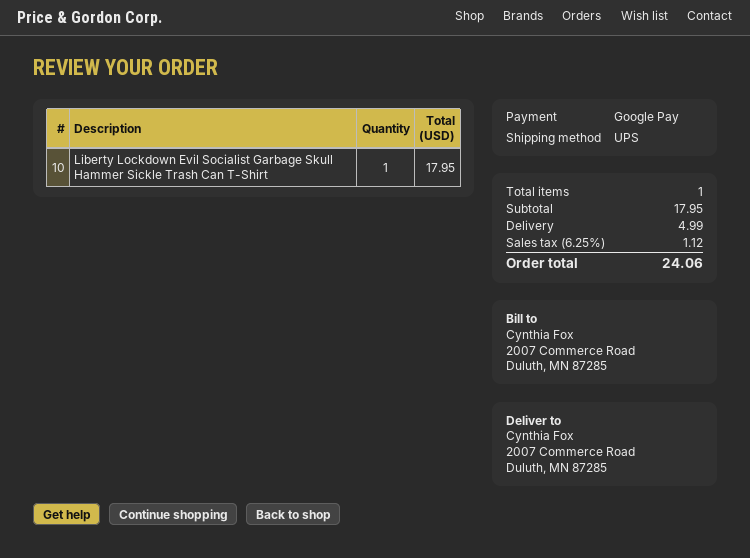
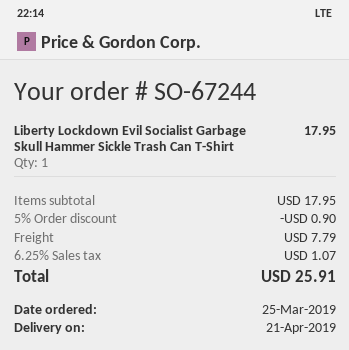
discount: none -> 5% = 0.90
shipping: 4.99 -> 7.79
tax: 6.25% = 1.12 -> 6.25% = 1.07
total: 24.06 -> 25.91

